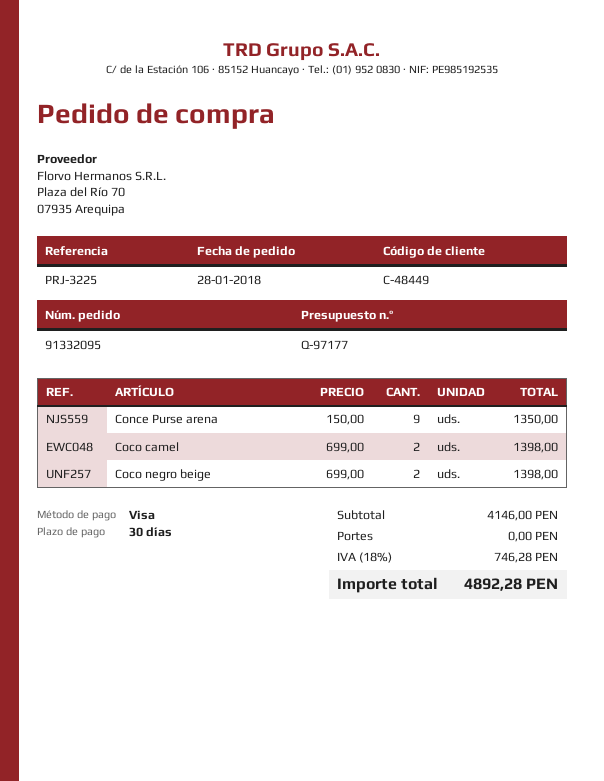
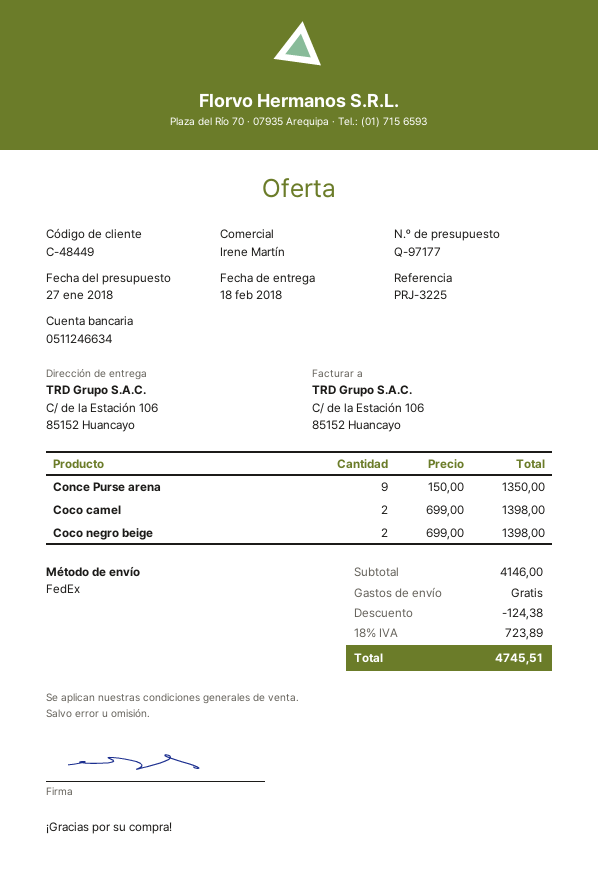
discount: none -> 124.38
tax: 18% = 746.28 -> 18% = 723.89
total: 4892.28 -> 4745.51

